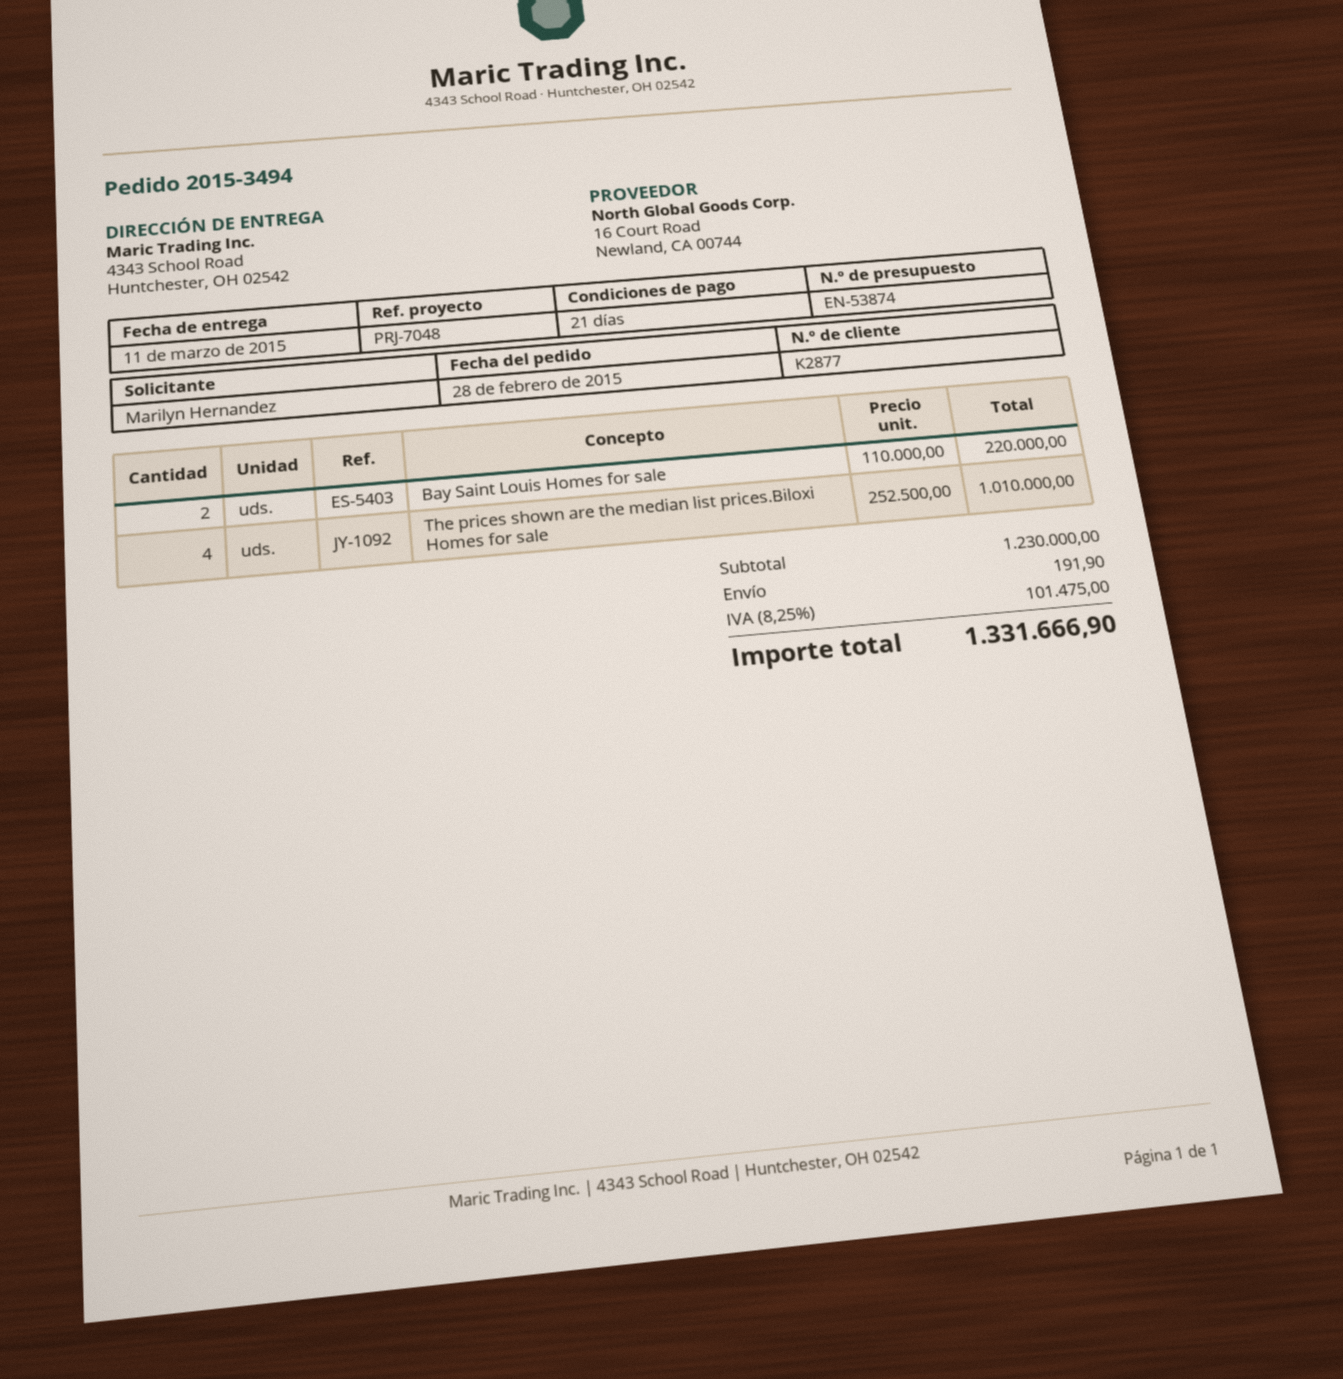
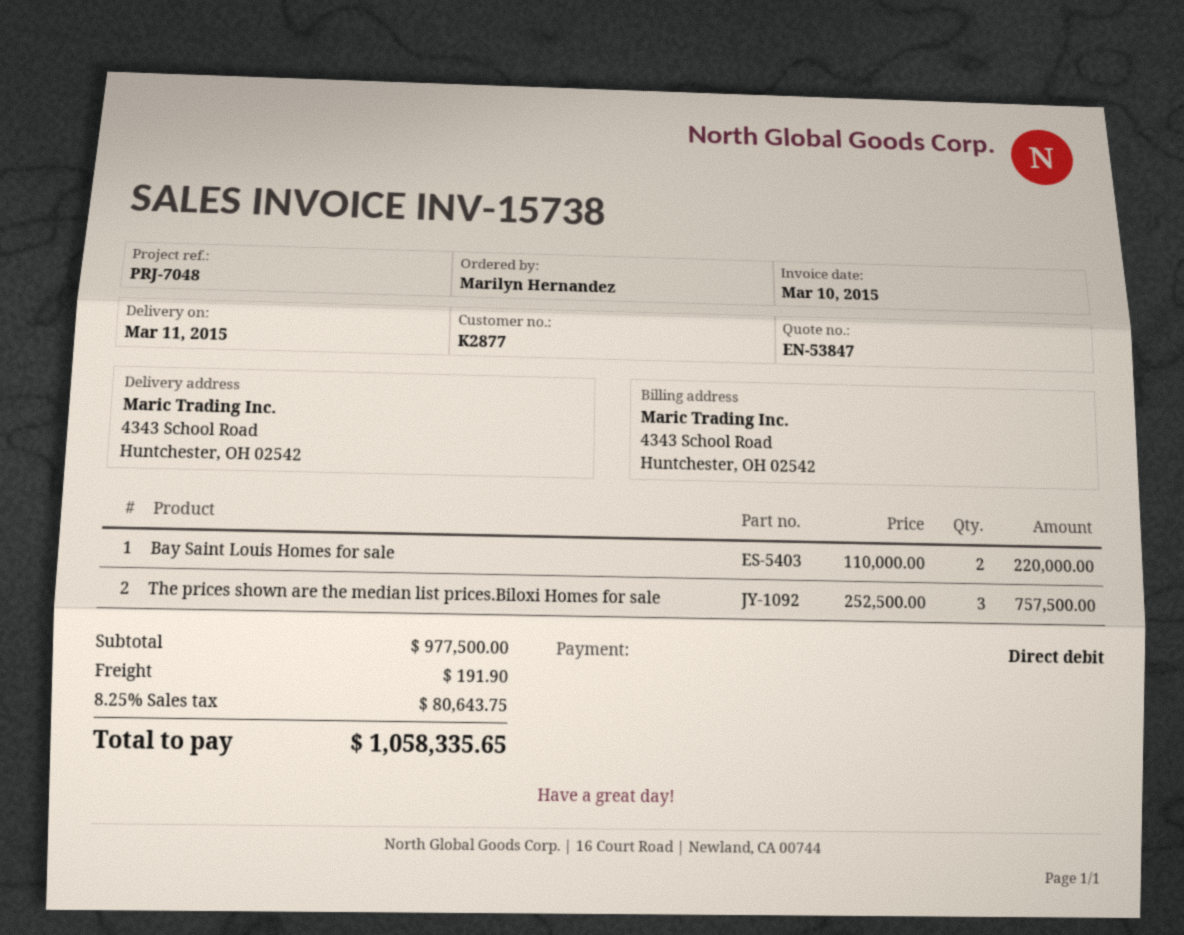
quote number: EN-53874 -> EN-53847
The prices shown are the median list prices.Biloxi Homes for sale: 4 x 252500.00 = 1010000.00 -> 3 x 252500.00 = 757500.00
subtotal: 1230000.00 -> 977500.00
tax: 8.25% = 101475.00 -> 8.25% = 80643.75
total: 1331666.90 -> 1058335.65

